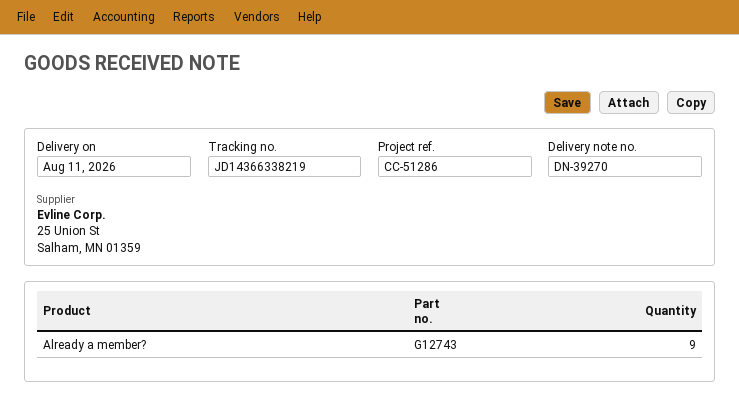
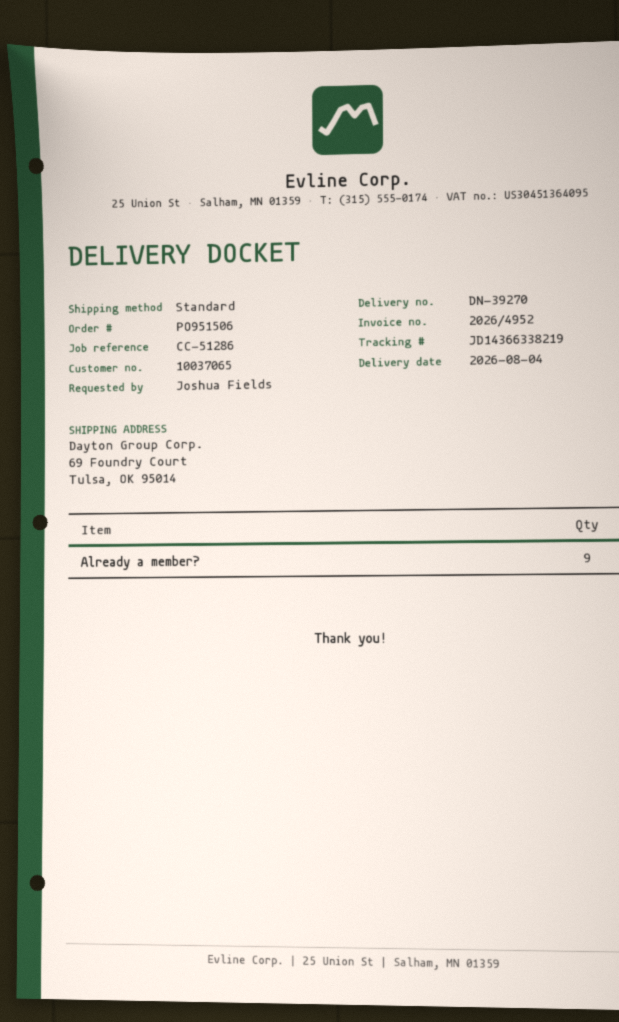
delivery date: 2026-08-11 -> 2026-08-04

